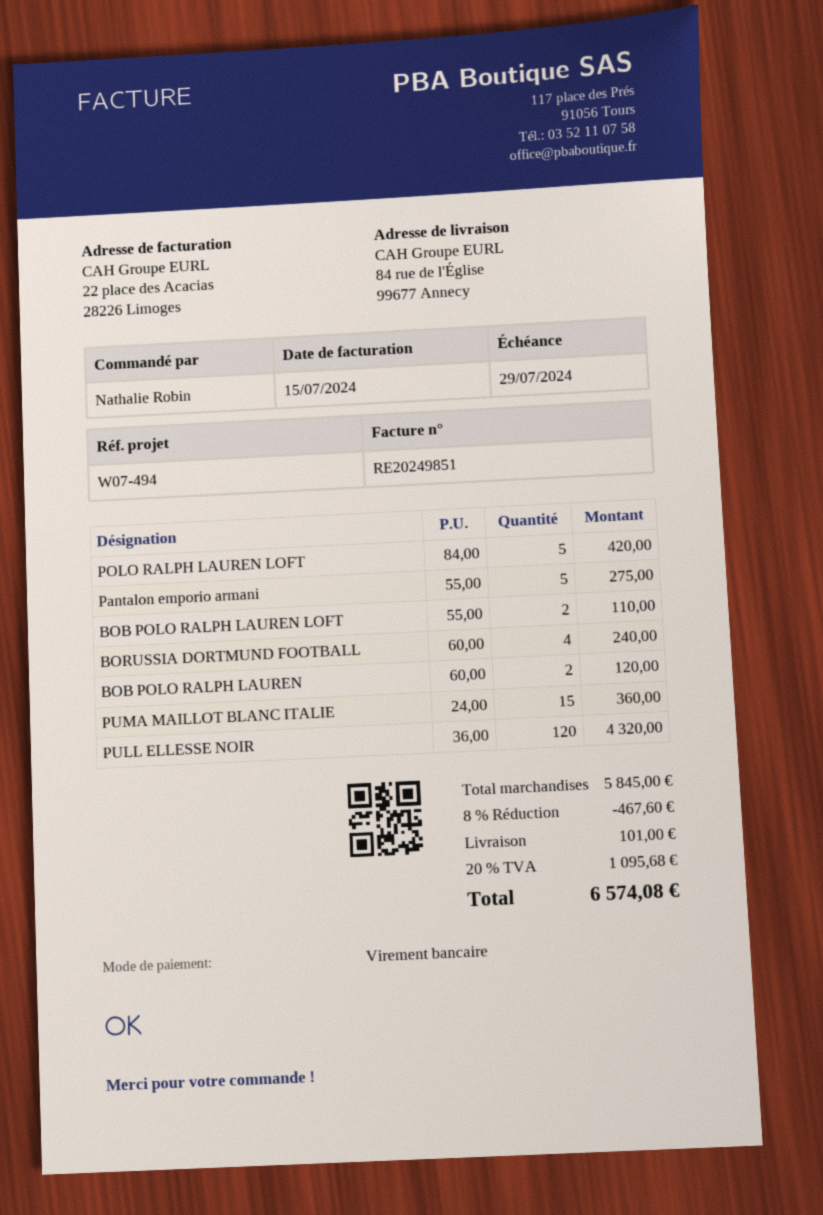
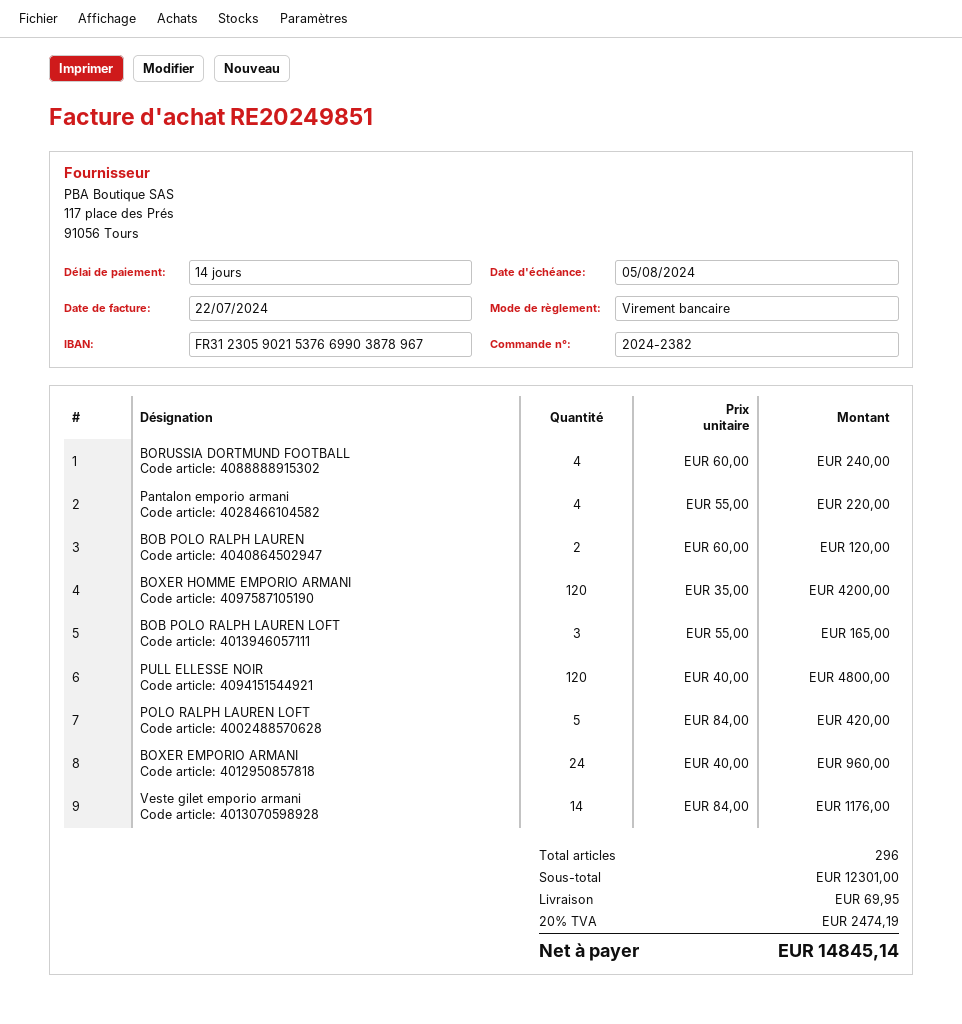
invoice date: 2024-07-15 -> 2024-07-22
due date: 2024-07-29 -> 2024-08-05
Pantalon emporio armani: 5 x 55.00 = 275.00 -> 4 x 55.00 = 220.00
BOB POLO RALPH LAUREN LOFT: 2 x 55.00 = 110.00 -> 3 x 55.00 = 165.00
PUMA MAILLOT BLANC ITALIE: 15 x 24.00 = 360.00 -> none
PULL ELLESSE NOIR: 120 x 36.00 = 4320.00 -> 120 x 40.00 = 4800.00
BOXER HOMME EMPORIO ARMANI: none -> 120 x 35.00 = 4200.00
BOXER EMPORIO ARMANI: none -> 24 x 40.00 = 960.00
Veste gilet emporio armani: none -> 14 x 84.00 = 1176.00
subtotal: 5845.00 -> 12301.00
discount: 8% = 467.60 -> none
shipping: 101.00 -> 69.95
tax: 20% = 1095.68 -> 20% = 2474.19
total: 6574.08 -> 14845.14

